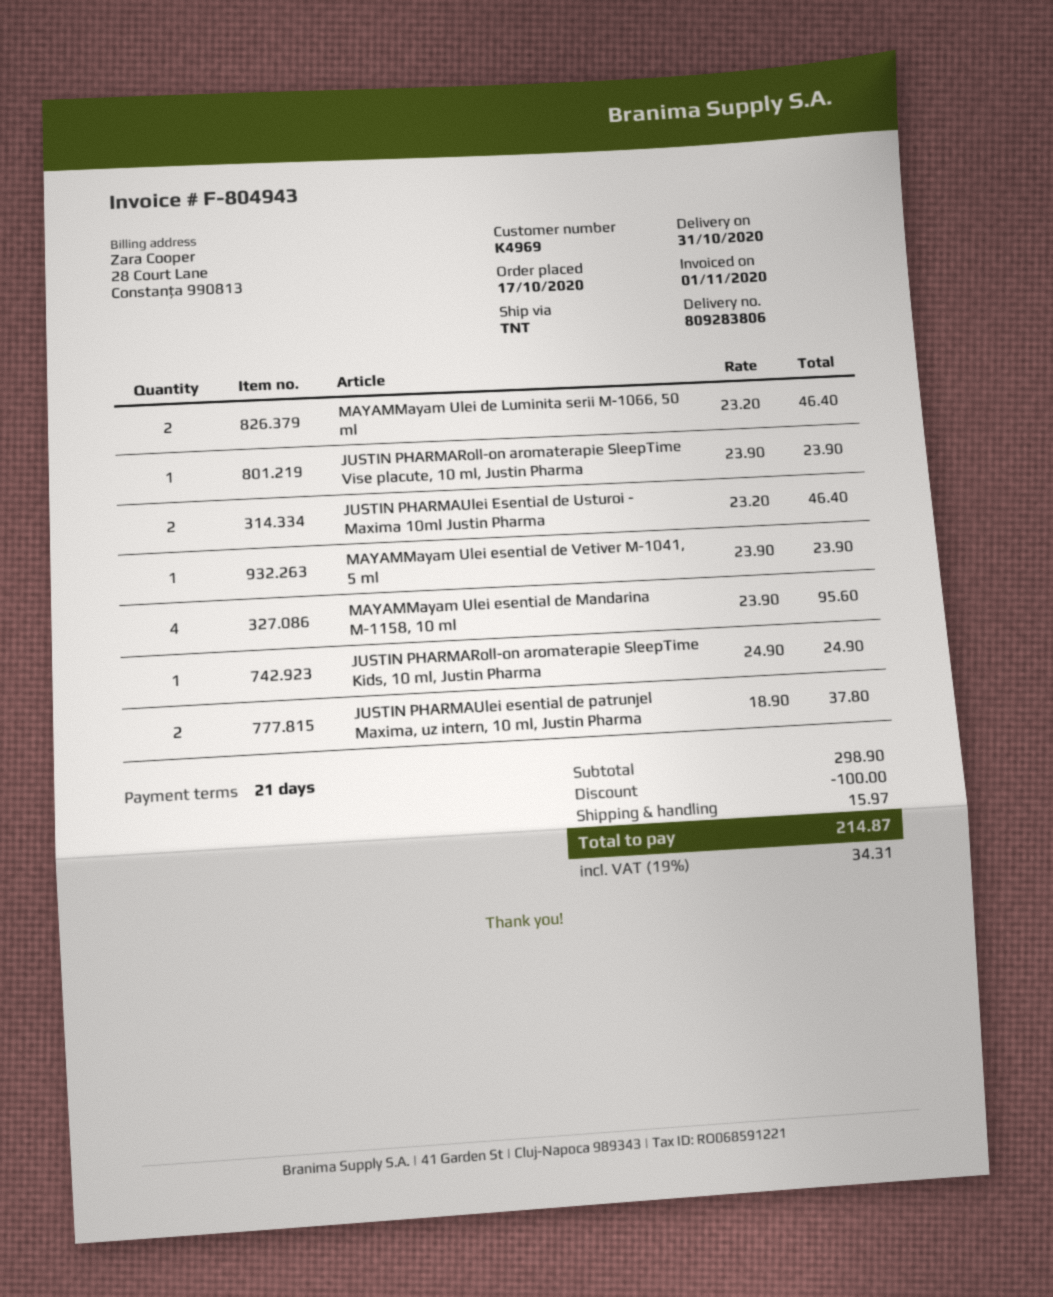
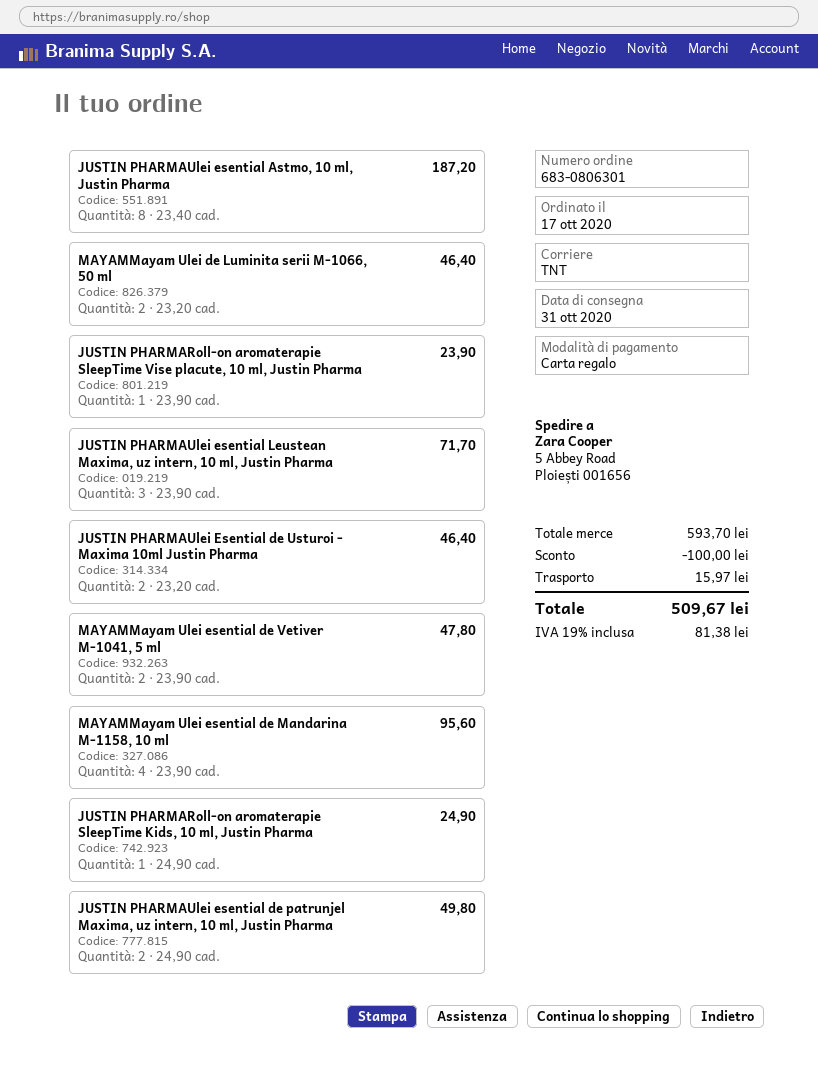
MAYAMMayam Ulei esential de Vetiver M-1041, 5 ml: 1 x 23.90 = 23.90 -> 2 x 23.90 = 47.80
JUSTIN PHARMAUlei esential de patrunjel Maxima, uz intern, 10 ml, Justin Pharma: 2 x 18.90 = 37.80 -> 2 x 24.90 = 49.80
JUSTIN PHARMAUlei esential Astmo, 10 ml, Justin Pharma: none -> 8 x 23.40 = 187.20
JUSTIN PHARMAUlei esential Leustean Maxima, uz intern, 10 ml, Justin Pharma: none -> 3 x 23.90 = 71.70
subtotal: 298.90 -> 593.70
tax: 19% = 34.31 -> 19% = 81.38
total: 214.87 -> 509.67

